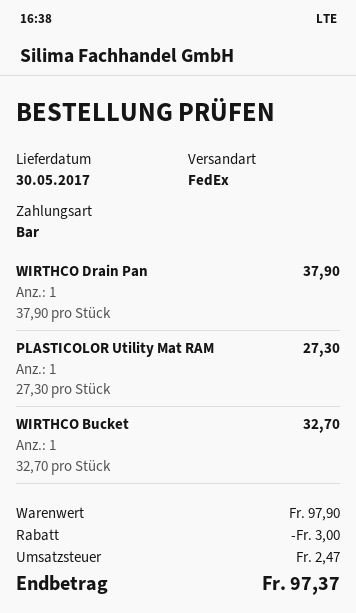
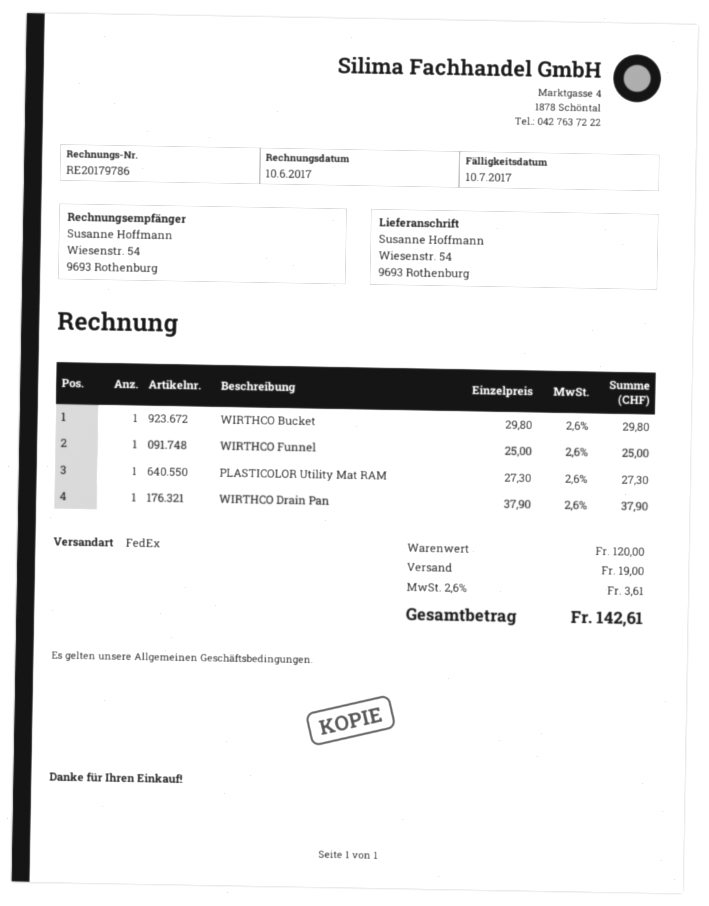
WIRTHCO Bucket: 1 x 32.70 = 32.70 -> 1 x 29.80 = 29.80
WIRTHCO Funnel: none -> 1 x 25.00 = 25.00
subtotal: 97.90 -> 120.00
discount: 3.00 -> none
shipping: none -> 19.00
tax: 2.47 -> 3.61
total: 97.37 -> 142.61

